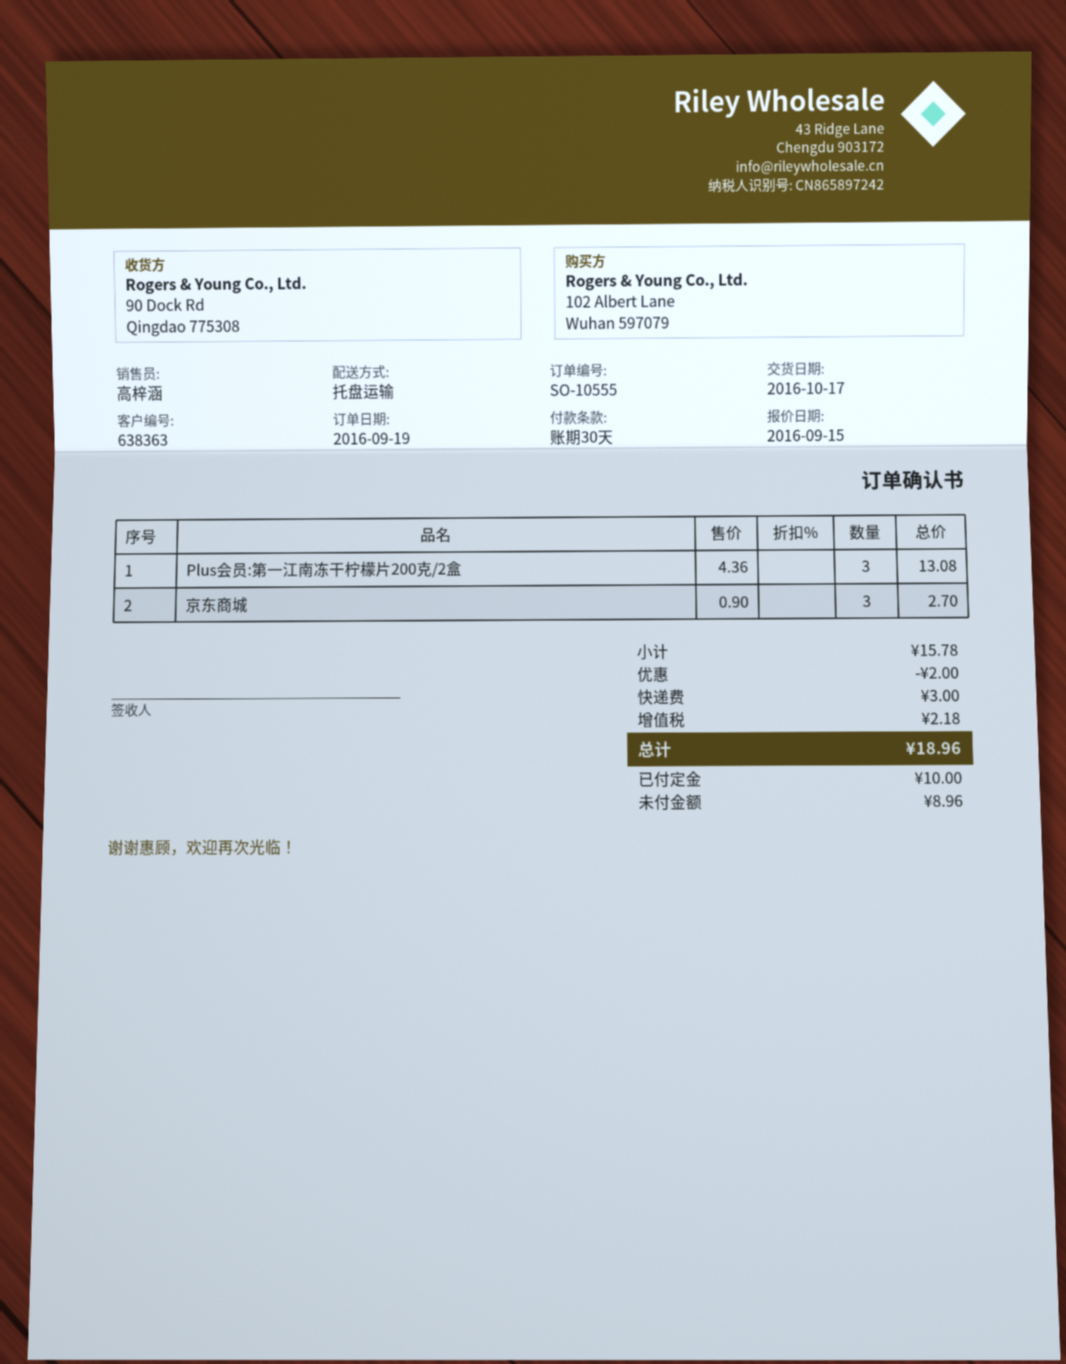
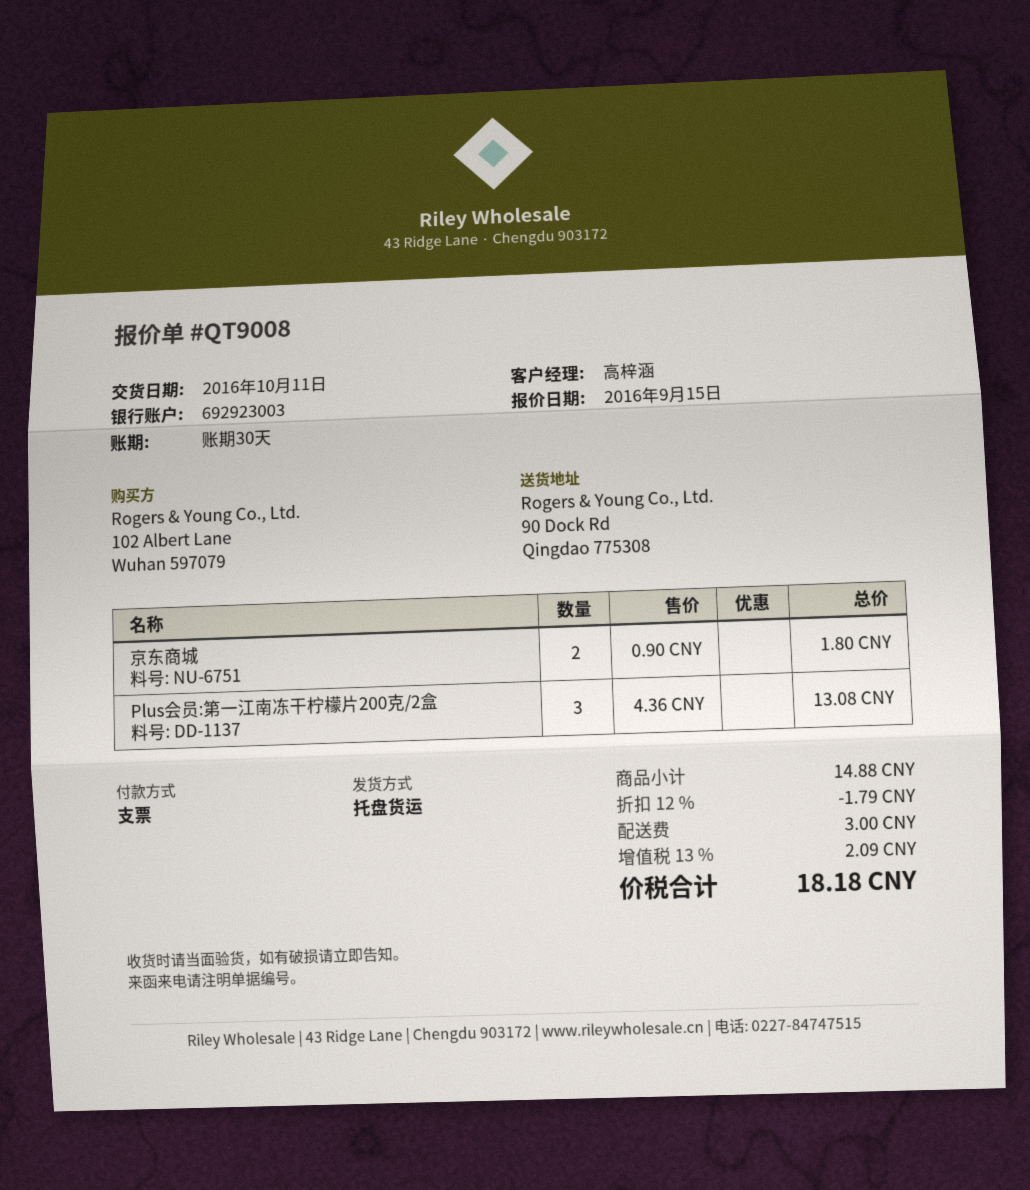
delivery date: 2016-10-17 -> 2016-10-11
京东商城: 3 x 0.90 = 2.70 -> 2 x 0.90 = 1.80
subtotal: 15.78 -> 14.88
discount: 2.00 -> 1.79
tax: 2.18 -> 2.09
total: 18.96 -> 18.18

